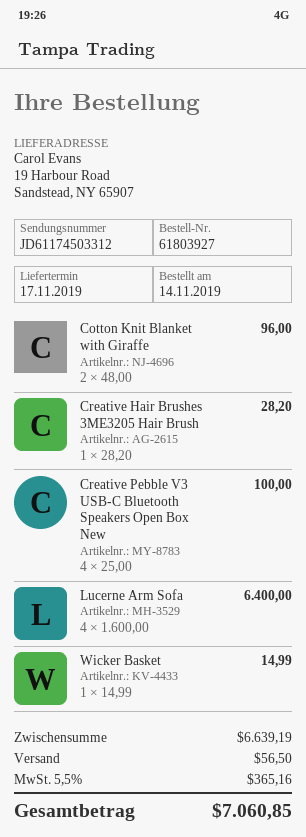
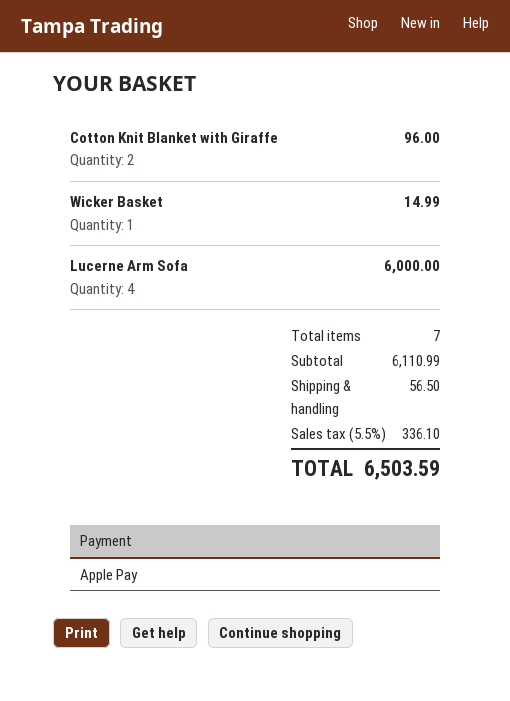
Creative Hair Brushes 3ME3205 Hair Brush: 1 for 28.20 -> none
Creative Pebble V3 USB-C Bluetooth Speakers Open Box New: 4 for 100.00 -> none
Lucerne Arm Sofa: 4 for 6400.00 -> 4 for 6000.00
subtotal: 6639.19 -> 6110.99
tax: 5.5% = 365.16 -> 5.5% = 336.10
total: 7060.85 -> 6503.59

